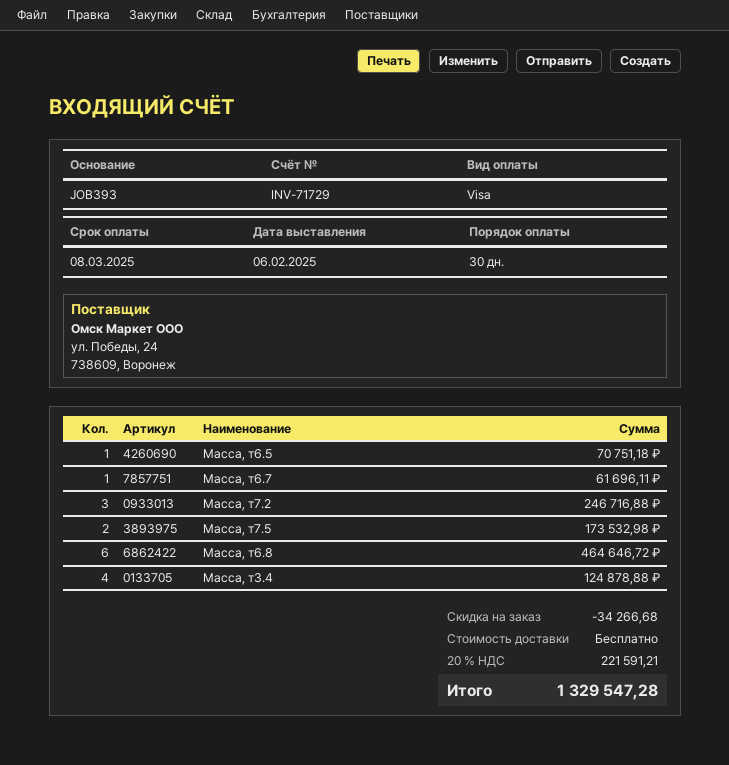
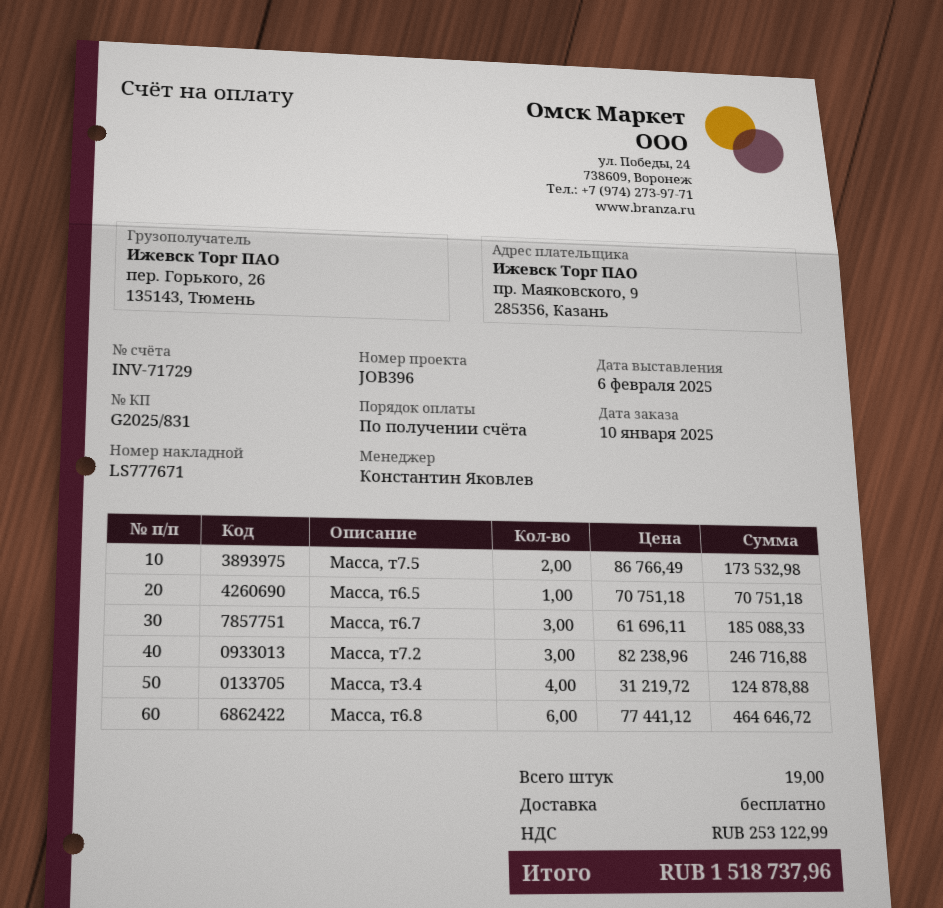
payment terms: 30 days -> on receipt
reference: JOB393 -> JOB396
Масса, т6.7: 1 for 61696.11 -> 3 for 185088.33
discount: 34266.68 -> none
tax: 221591.21 -> 253122.99
total: 1329547.28 -> 1518737.96

